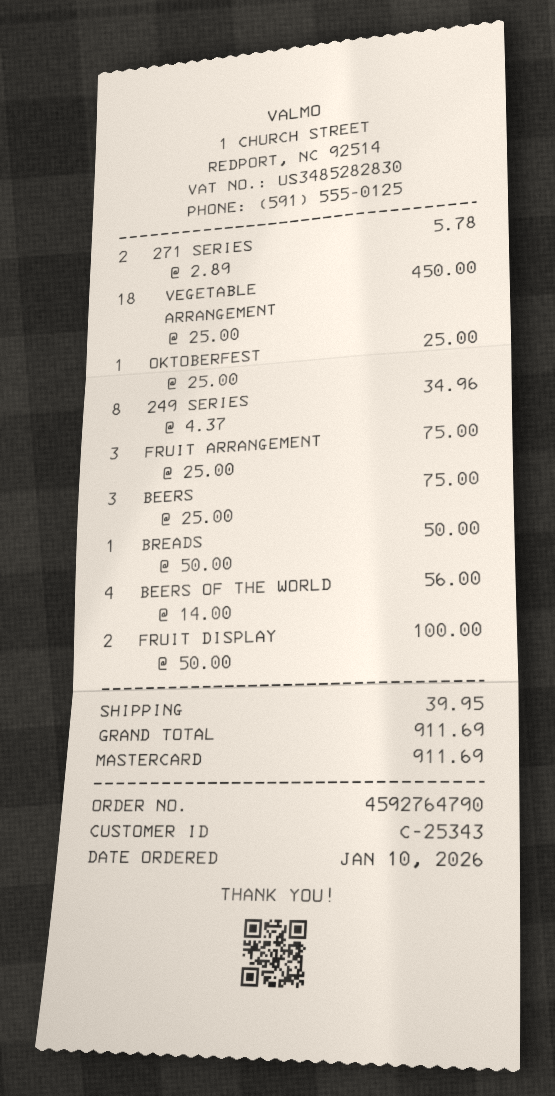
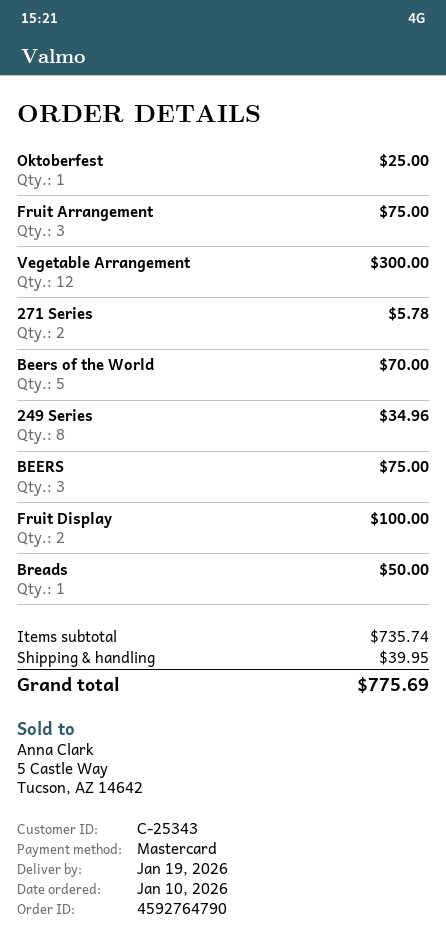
VEGETABLE ARRANGEMENT: 18 for 450.00 -> 12 for 300.00
BEERS OF THE WORLD: 4 for 56.00 -> 5 for 70.00
total: 911.69 -> 775.69

